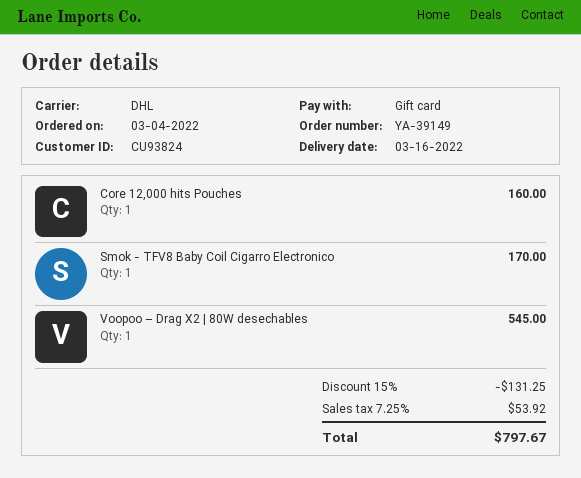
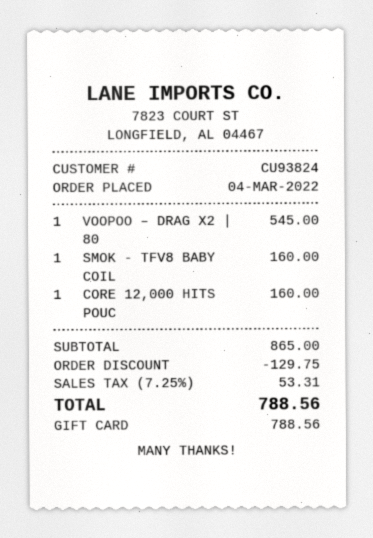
Smok - TFV8 Baby Coil Cigarro Electronico: 1 for 170.00 -> 1 for 160.00
discount: 131.25 -> 129.75
tax: 7.25% = 53.92 -> 7.25% = 53.31
total: 797.67 -> 788.56

